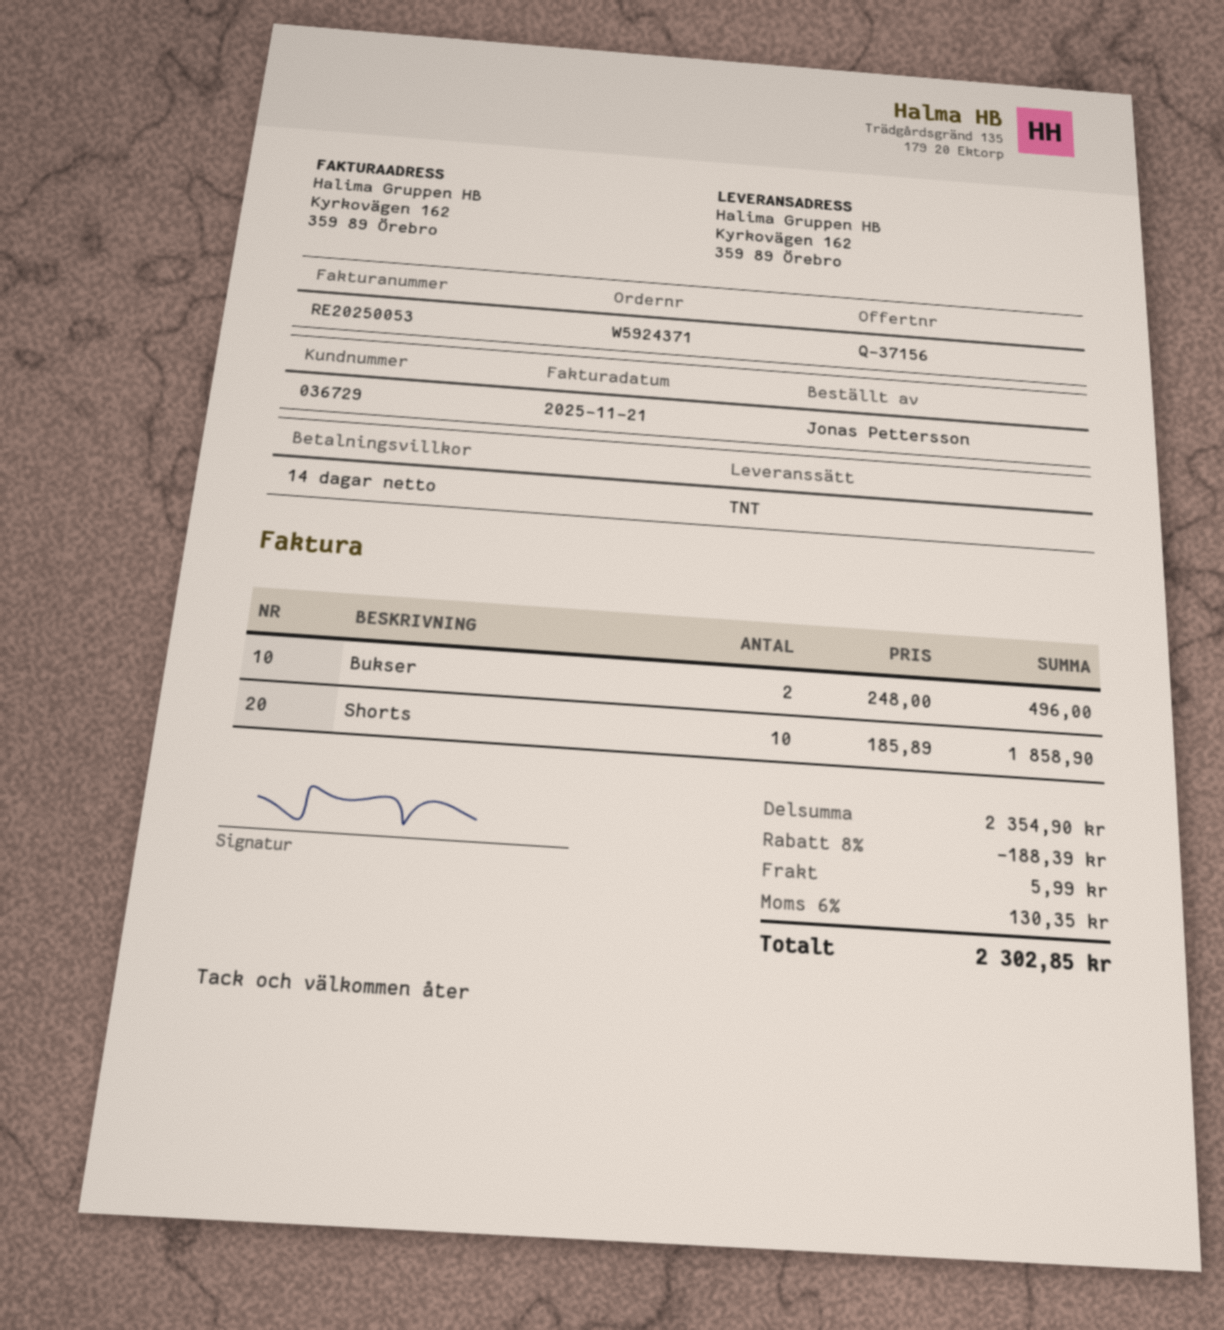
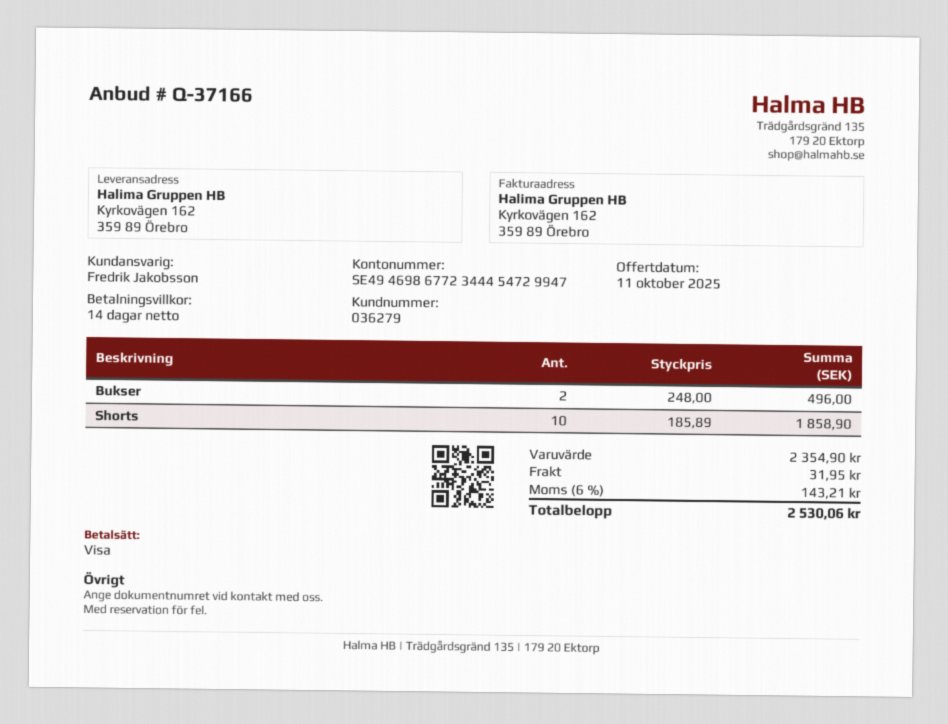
quote number: Q-37156 -> Q-37166
customer number: 036729 -> 036279
discount: 8% = 188.39 -> none
shipping: 5.99 -> 31.95
tax: 6% = 130.35 -> 6% = 143.21
total: 2302.85 -> 2530.06

